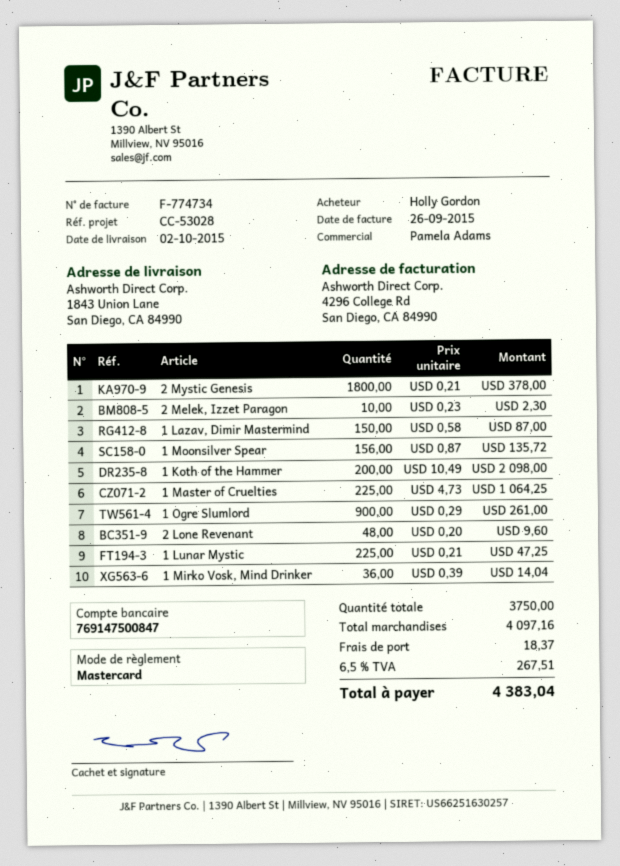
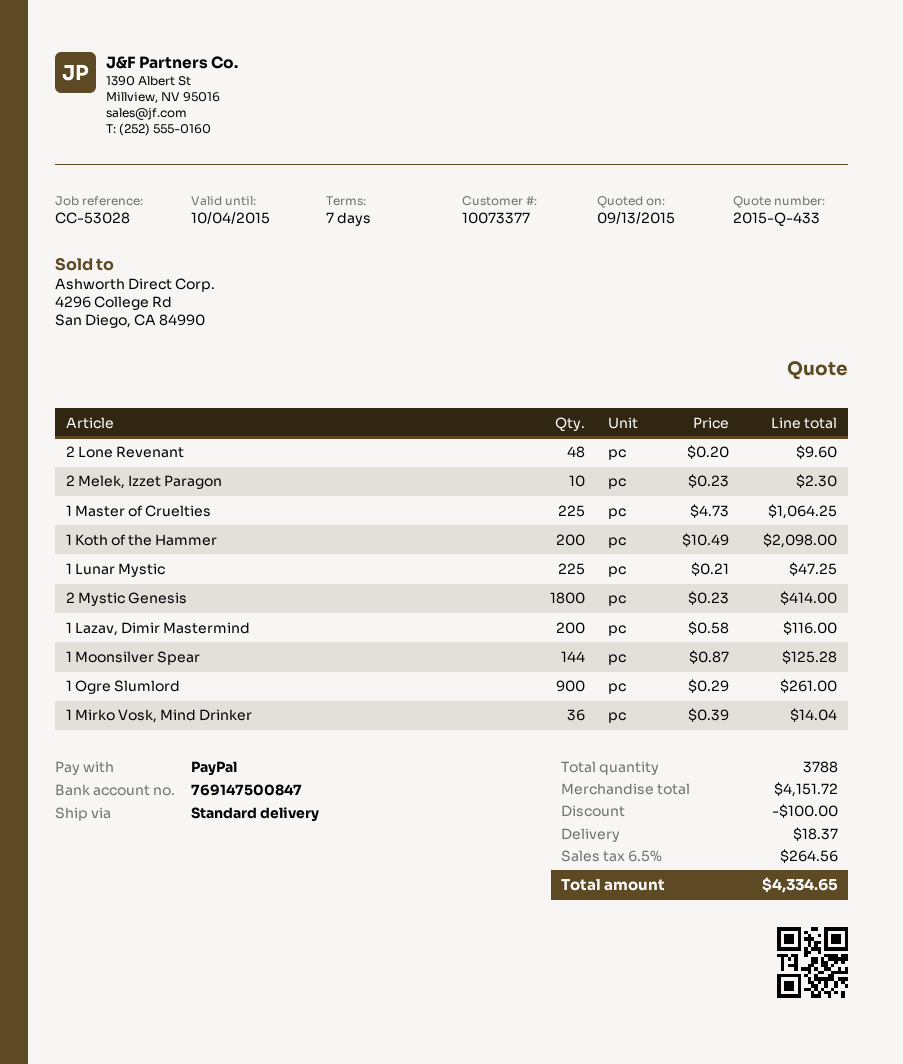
payment method: Mastercard -> PayPal
2 Mystic Genesis: 1800 x 0.21 = 378.00 -> 1800 x 0.23 = 414.00
1 Lazav, Dimir Mastermind: 150 x 0.58 = 87.00 -> 200 x 0.58 = 116.00
1 Moonsilver Spear: 156 x 0.87 = 135.72 -> 144 x 0.87 = 125.28
total quantity: 3750 -> 3788
subtotal: 4097.16 -> 4151.72
discount: none -> 100.00
tax: 6.5% = 267.51 -> 6.5% = 264.56
total: 4383.04 -> 4334.65

